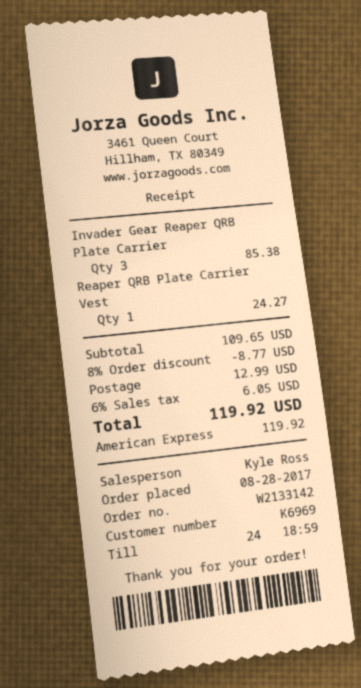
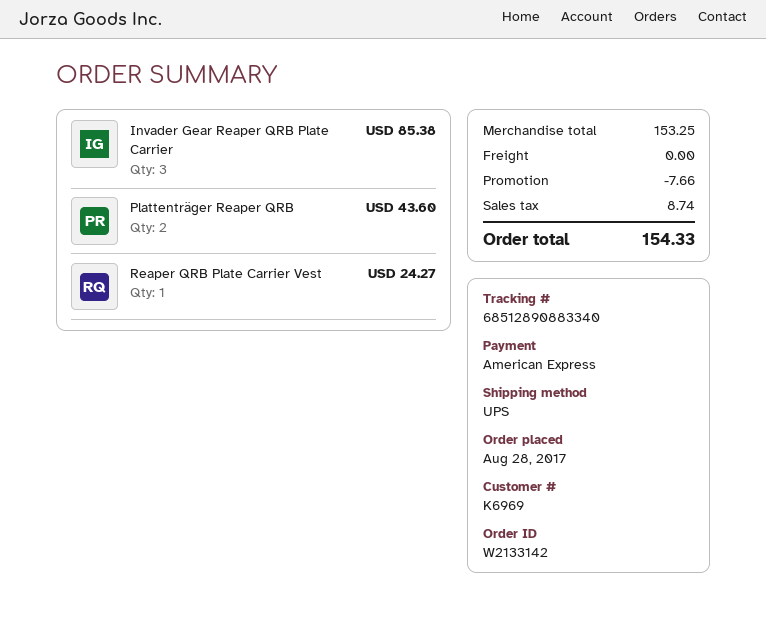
Plattenträger Reaper QRB: none -> 2 for 43.60
subtotal: 109.65 -> 153.25
discount: 8.77 -> 7.66
shipping: 12.99 -> 0.00
tax: 6.05 -> 8.74
total: 119.92 -> 154.33

